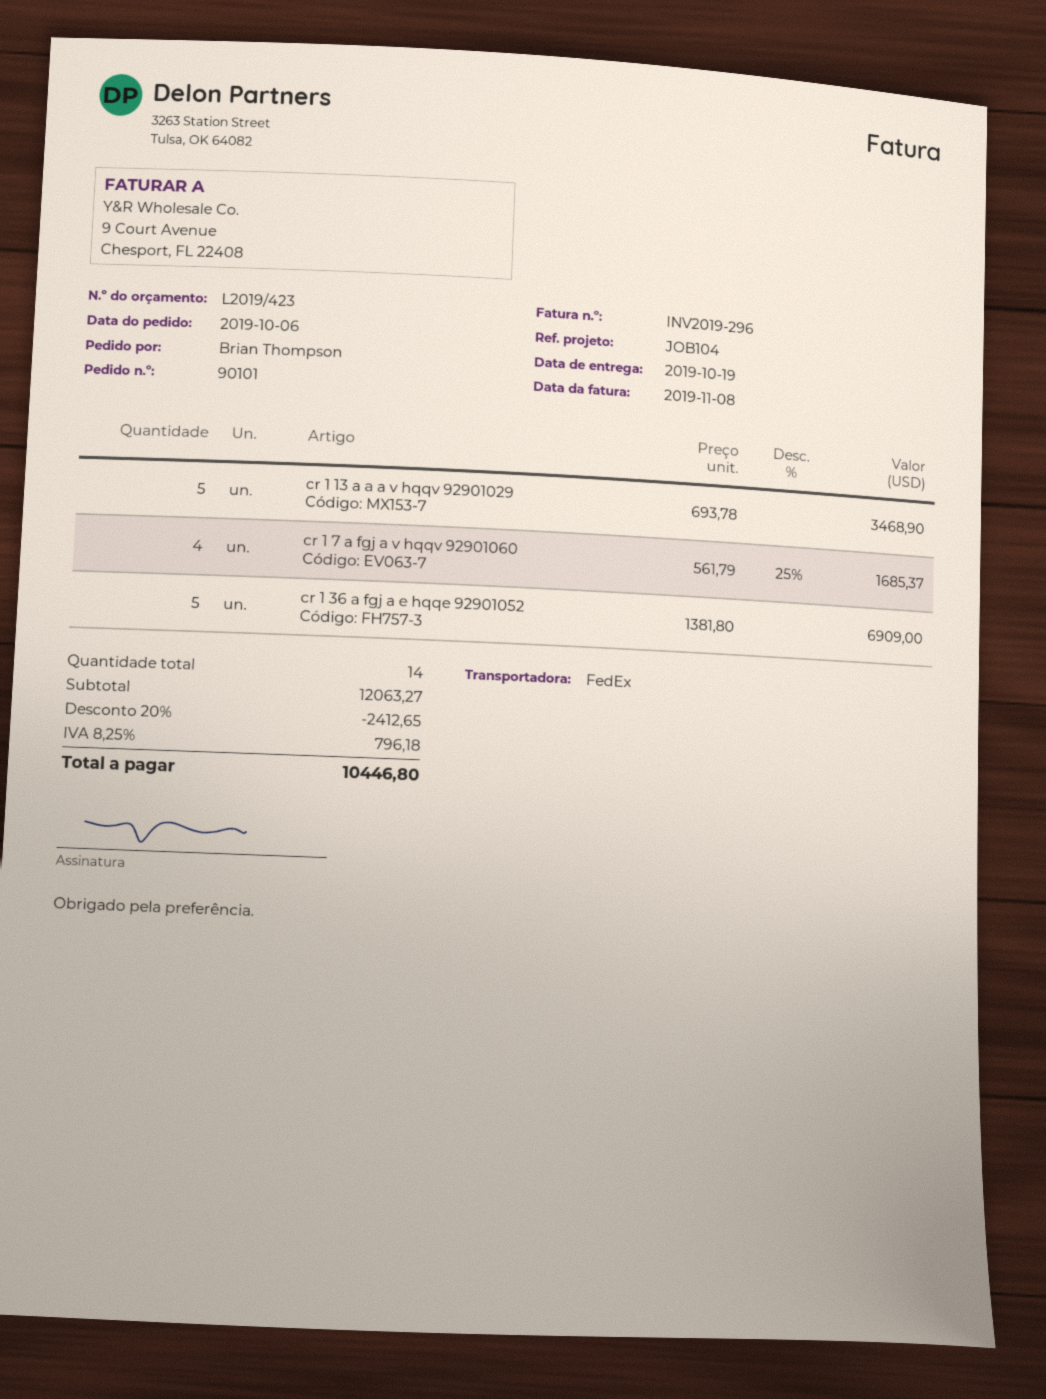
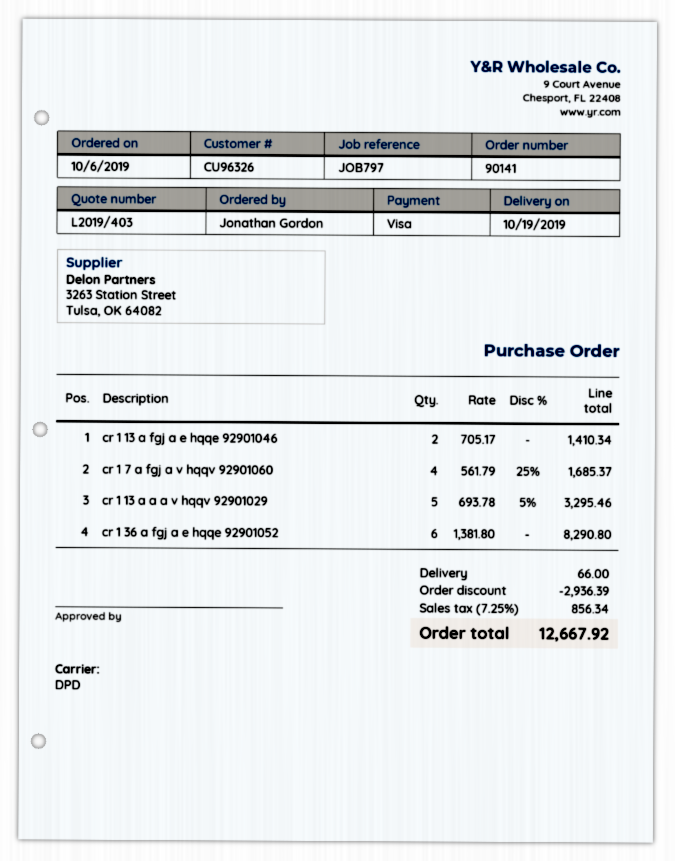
quote number: L2019/423 -> L2019/403
order number: 90101 -> 90141
reference: JOB104 -> JOB797
ordered by: Brian Thompson -> Jonathan Gordon
shipping method: FedEx -> DPD
cr 1 13 a a a v hqqv 92901029: 5 x 693.78 = 3468.90 -> 5 x 693.78 - 5% = 3295.46
cr 1 36 a fgj a e hqqe 92901052: 5 x 1381.80 = 6909.00 -> 6 x 1381.80 = 8290.80
cr 1 13 a fgj a e hqqe 92901046: none -> 2 x 705.17 = 1410.34
discount: 2412.65 -> 2936.39
shipping: none -> 66.00
tax: 8.25% = 796.18 -> 7.25% = 856.34
total: 10446.80 -> 12667.92

